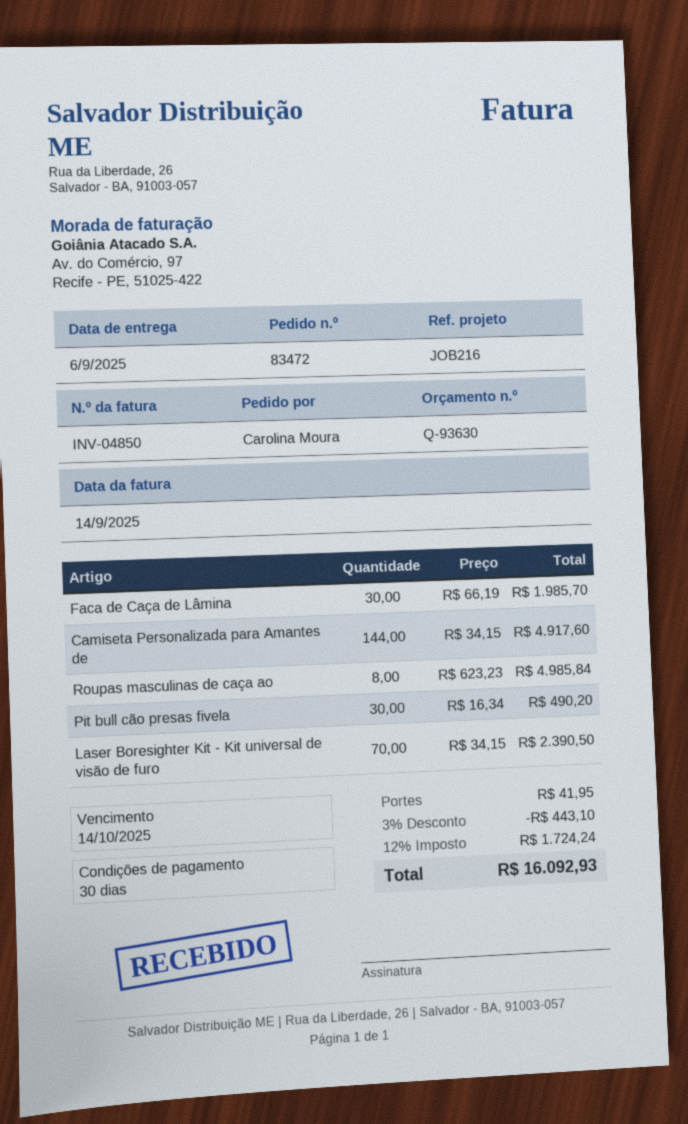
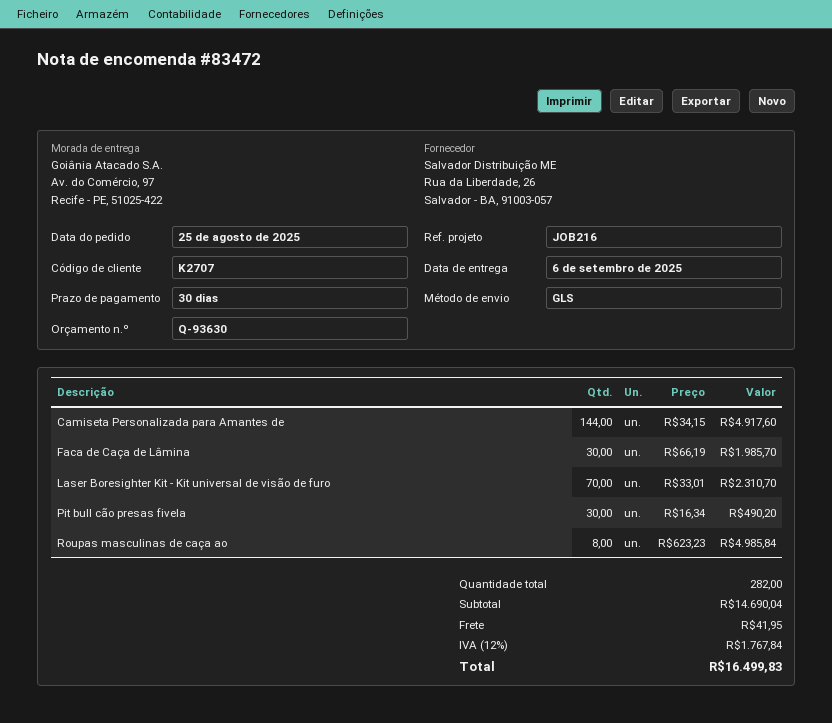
Laser Boresighter Kit - Kit universal de visão de furo: 70 x 34.15 = 2390.50 -> 70 x 33.01 = 2310.70
discount: 3% = 443.10 -> none
tax: 12% = 1724.24 -> 12% = 1767.84
total: 16092.93 -> 16499.83

